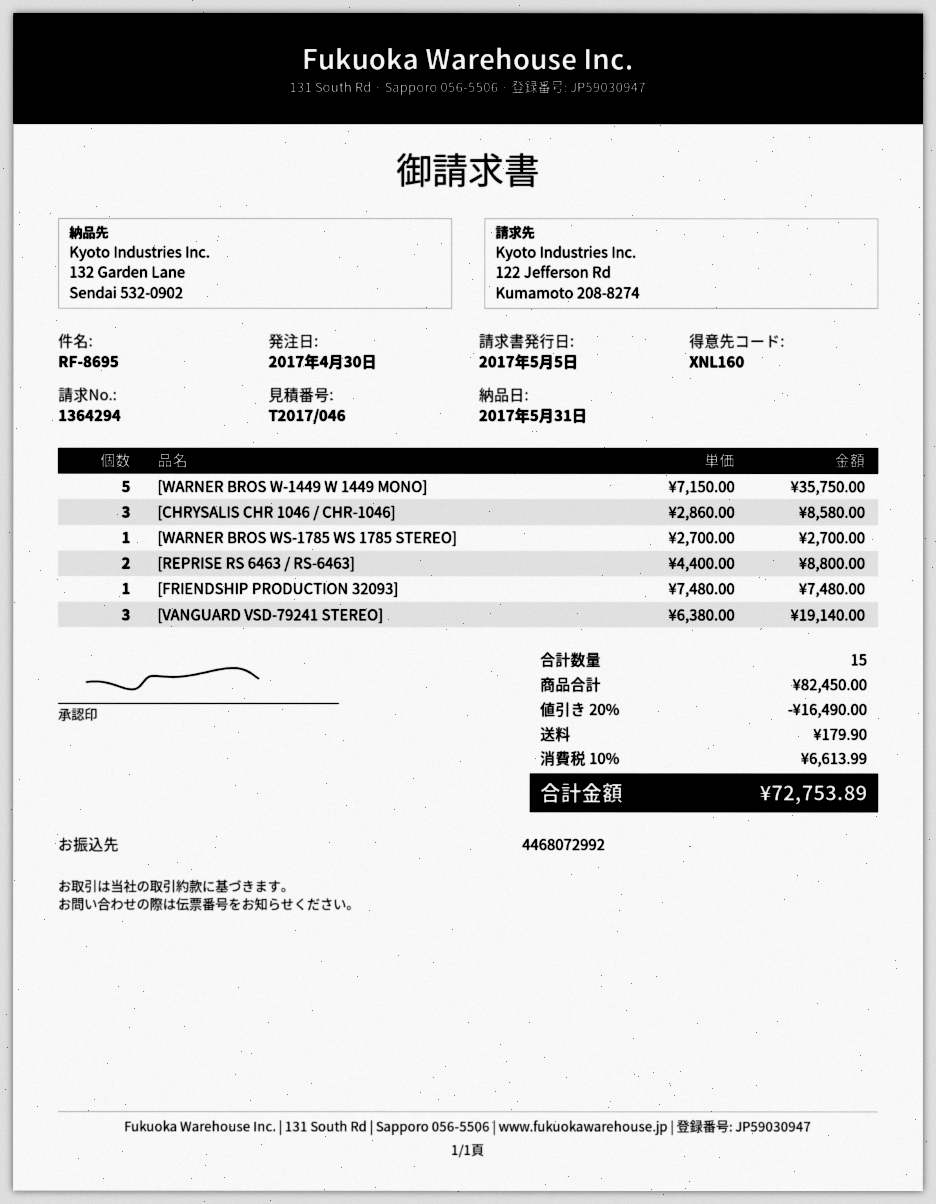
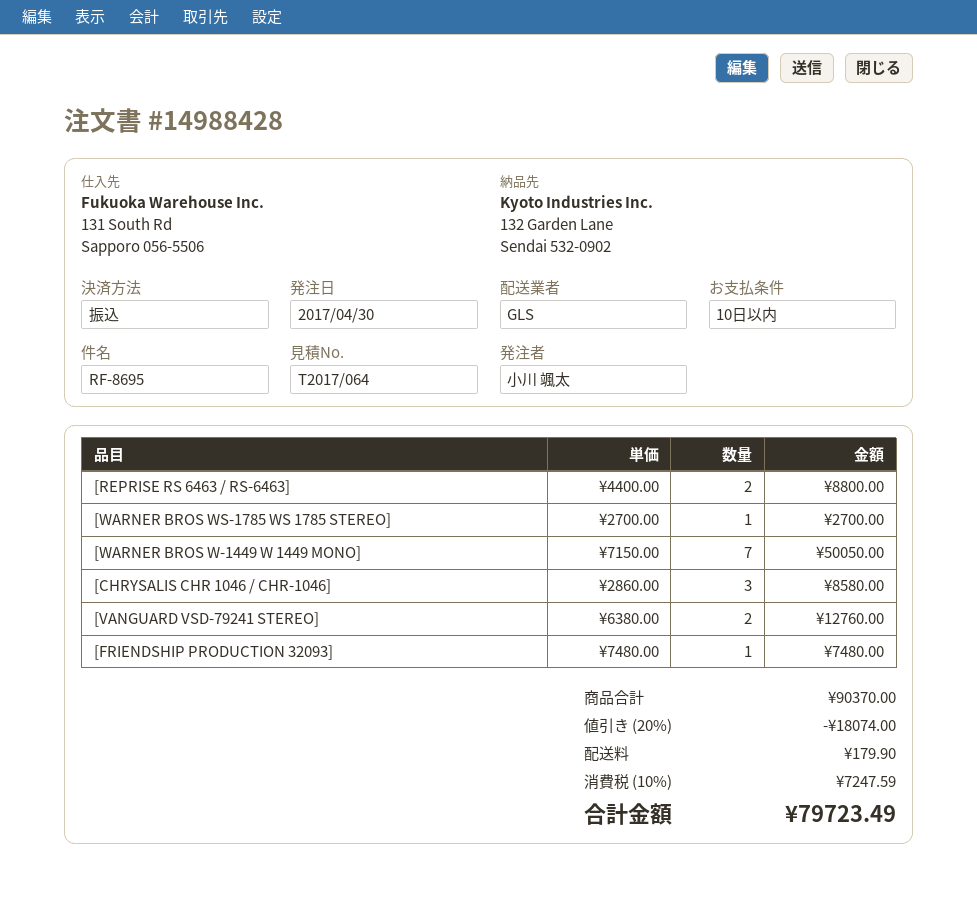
quote number: T2017/046 -> T2017/064
[WARNER BROS W-1449 W 1449 MONO]: 5 x 7150.00 = 35750.00 -> 7 x 7150.00 = 50050.00
[VANGUARD VSD-79241 STEREO]: 3 x 6380.00 = 19140.00 -> 2 x 6380.00 = 12760.00
subtotal: 82450.00 -> 90370.00
discount: 20% = 16490.00 -> 20% = 18074.00
tax: 10% = 6613.99 -> 10% = 7247.59
total: 72753.89 -> 79723.49

